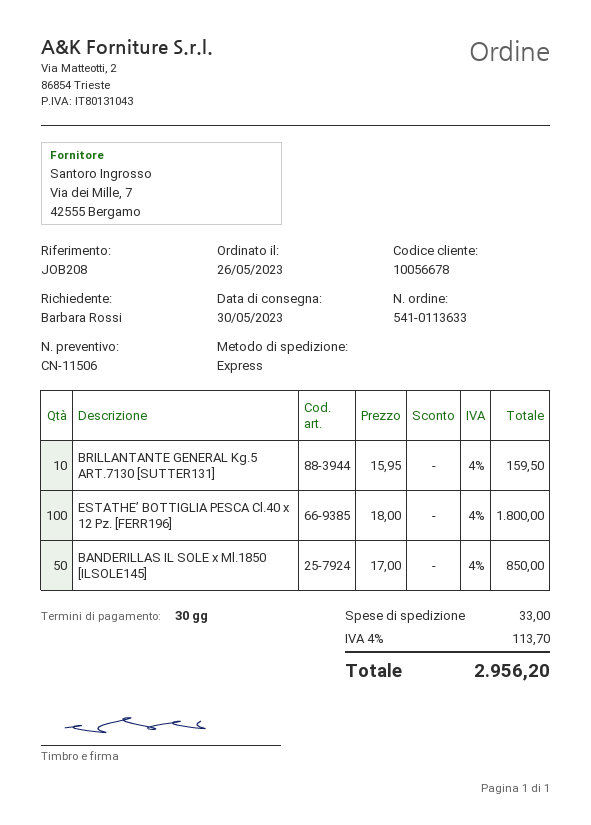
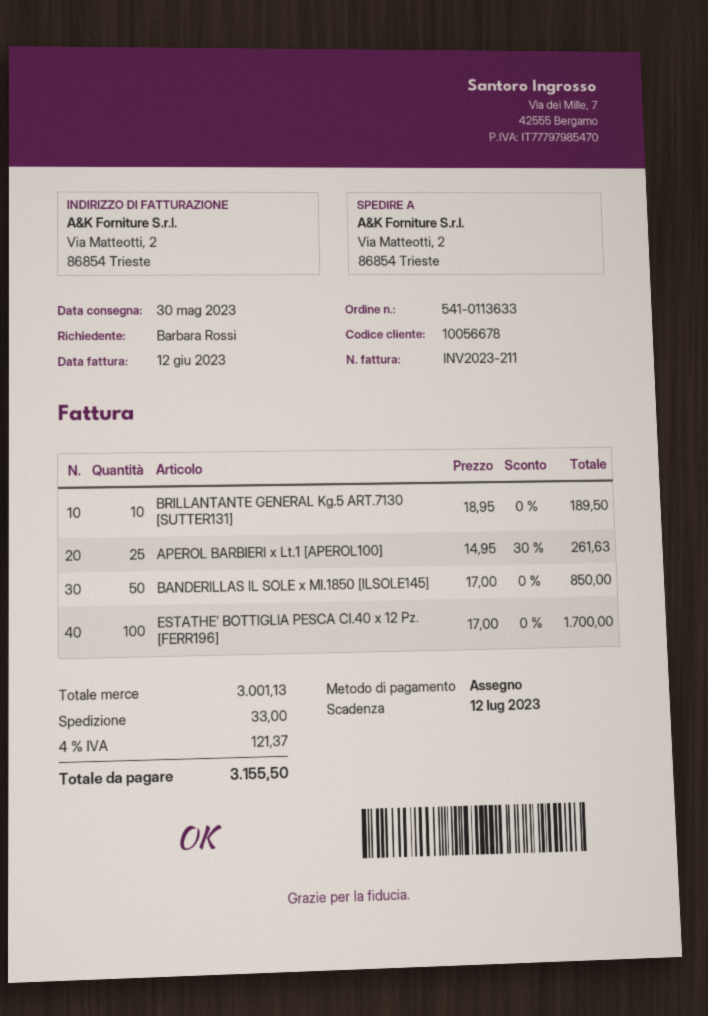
BRILLANTANTE GENERAL Kg.5 ART.7130 [SUTTER131]: 10 x 15.95 = 159.50 -> 10 x 18.95 = 189.50
ESTATHE’ BOTTIGLIA PESCA Cl.40 x 12 Pz. [FERR196]: 100 x 18.00 = 1800.00 -> 100 x 17.00 = 1700.00
APEROL BARBIERI x Lt.1 [APEROL100]: none -> 25 x 14.95 - 30% = 261.63
tax: 4% = 113.70 -> 4% = 121.37
total: 2956.20 -> 3155.50

